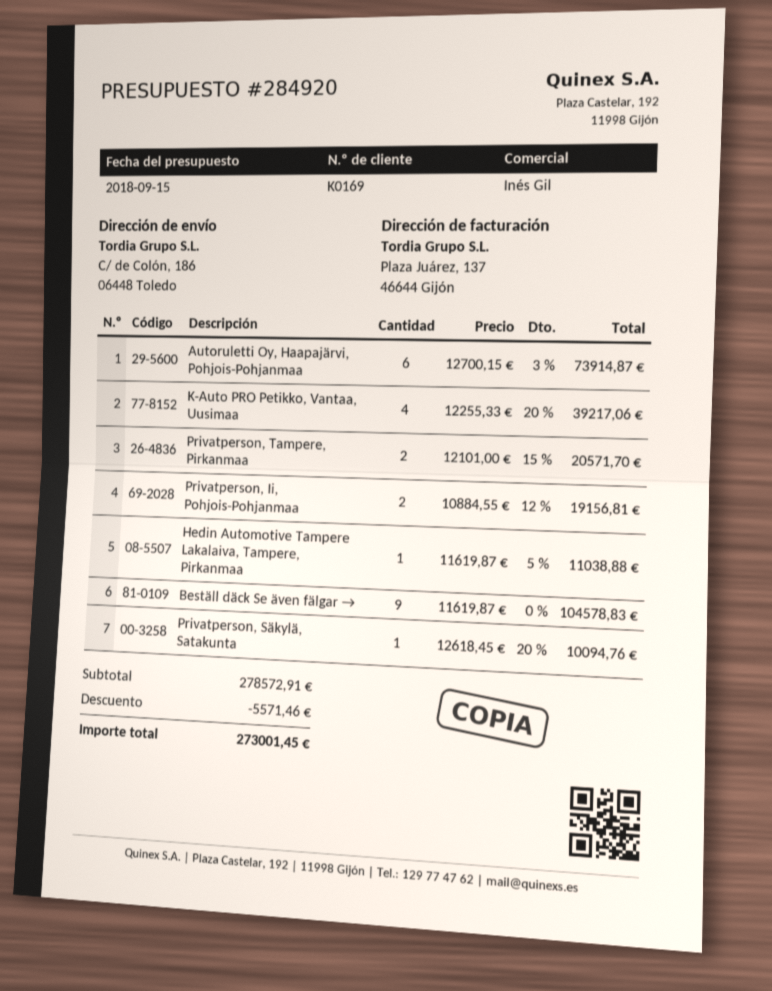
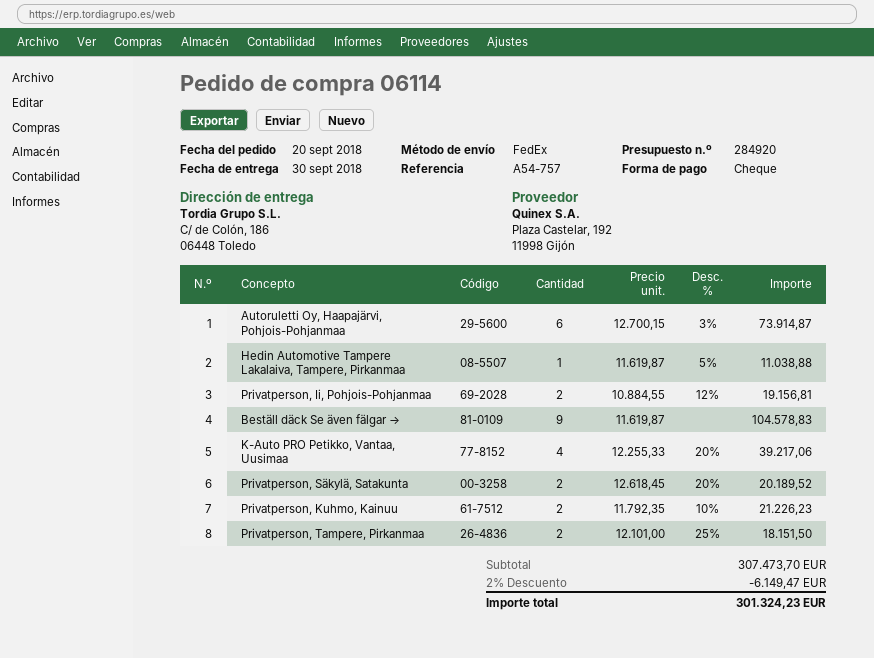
Privatperson, Tampere, Pirkanmaa: 2 x 12101.00 - 15% = 20571.70 -> 2 x 12101.00 - 25% = 18151.50
Privatperson, Säkylä, Satakunta: 1 x 12618.45 - 20% = 10094.76 -> 2 x 12618.45 - 20% = 20189.52
Privatperson, Kuhmo, Kainuu: none -> 2 x 11792.35 - 10% = 21226.23
subtotal: 278572.91 -> 307473.70
discount: 5571.46 -> 6149.47
total: 273001.45 -> 301324.23

